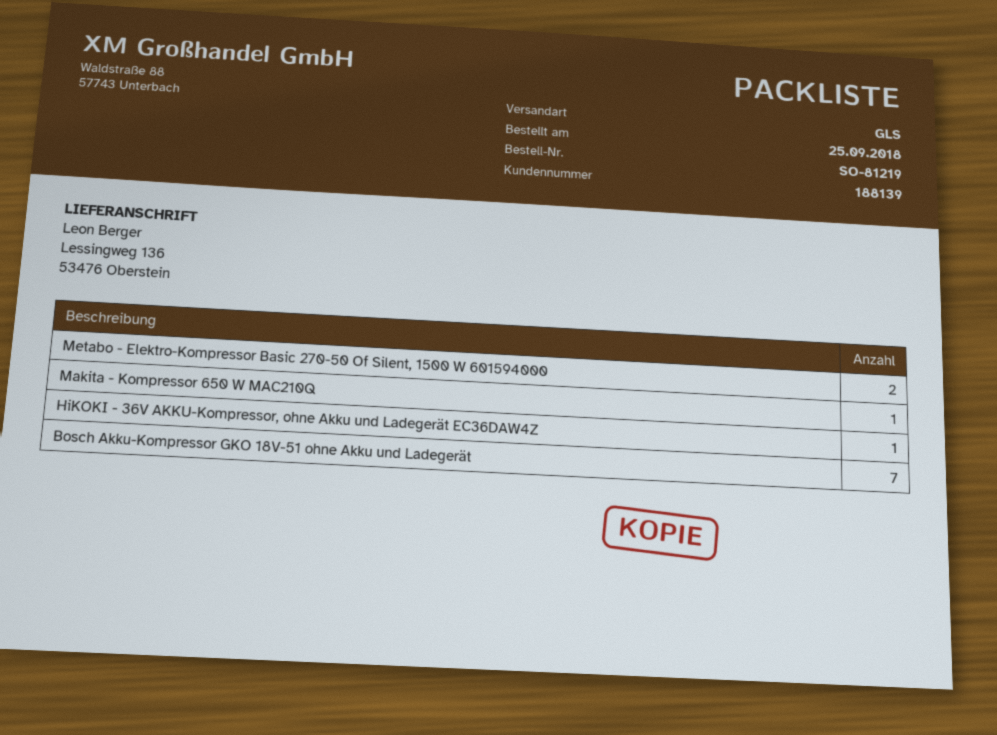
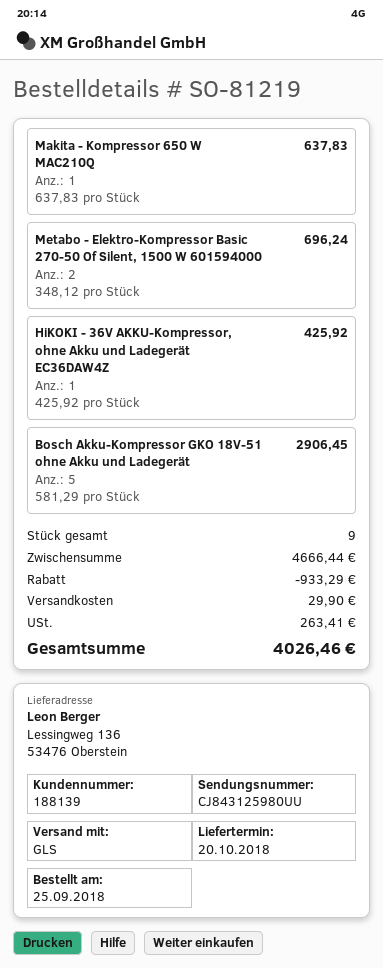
Bosch Akku-Kompressor GKO 18V-51 ohne Akku und Ladegerät: 7 -> 5

